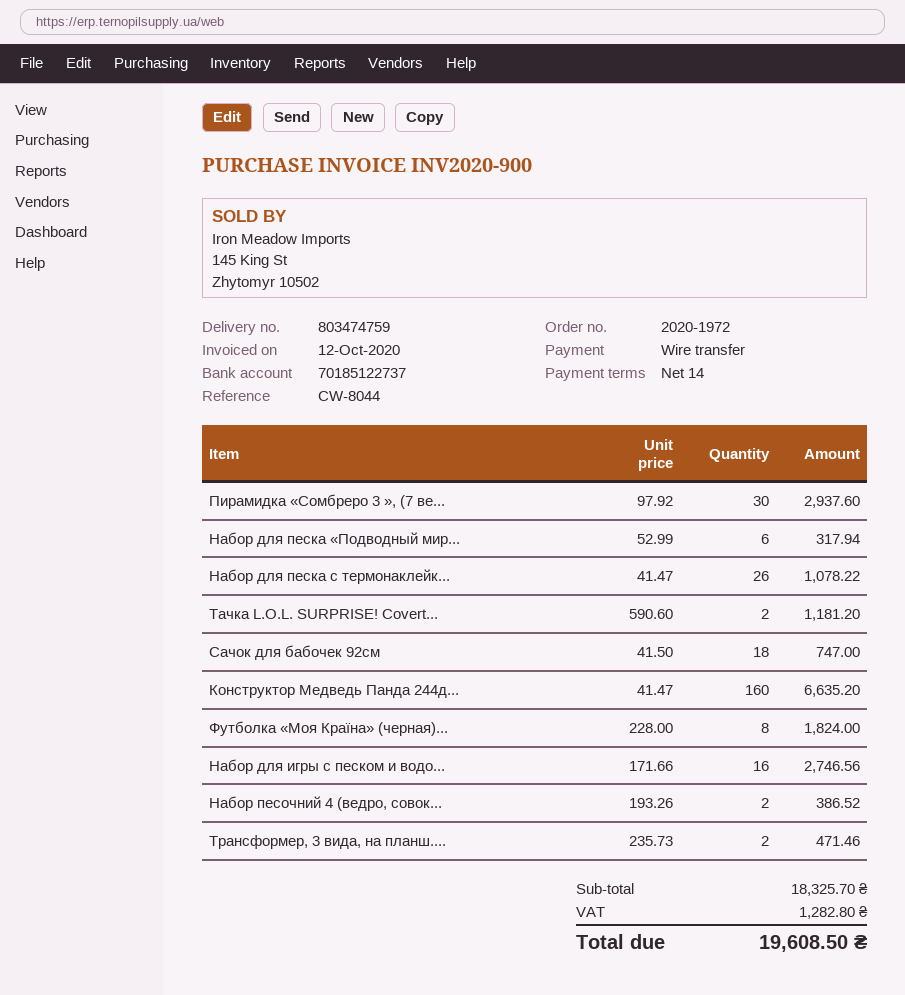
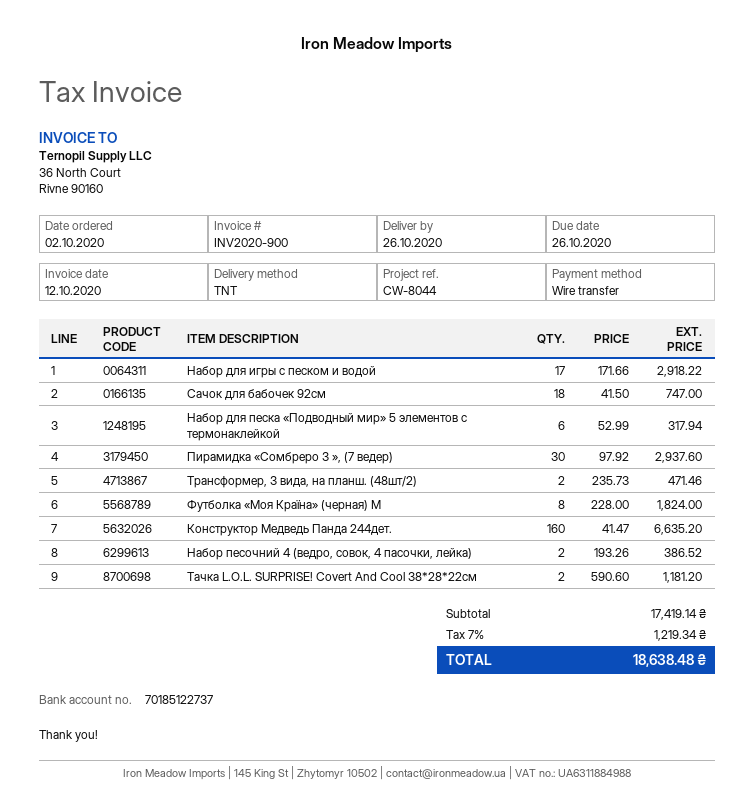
Набор для песка с термонаклейк...: 26 x 41.47 = 1078.22 -> none
Набор для игры с песком и водо...: 16 x 171.66 = 2746.56 -> 17 x 171.66 = 2918.22
subtotal: 18325.70 -> 17419.14
tax: 1282.80 -> 1219.34
total: 19608.50 -> 18638.48

